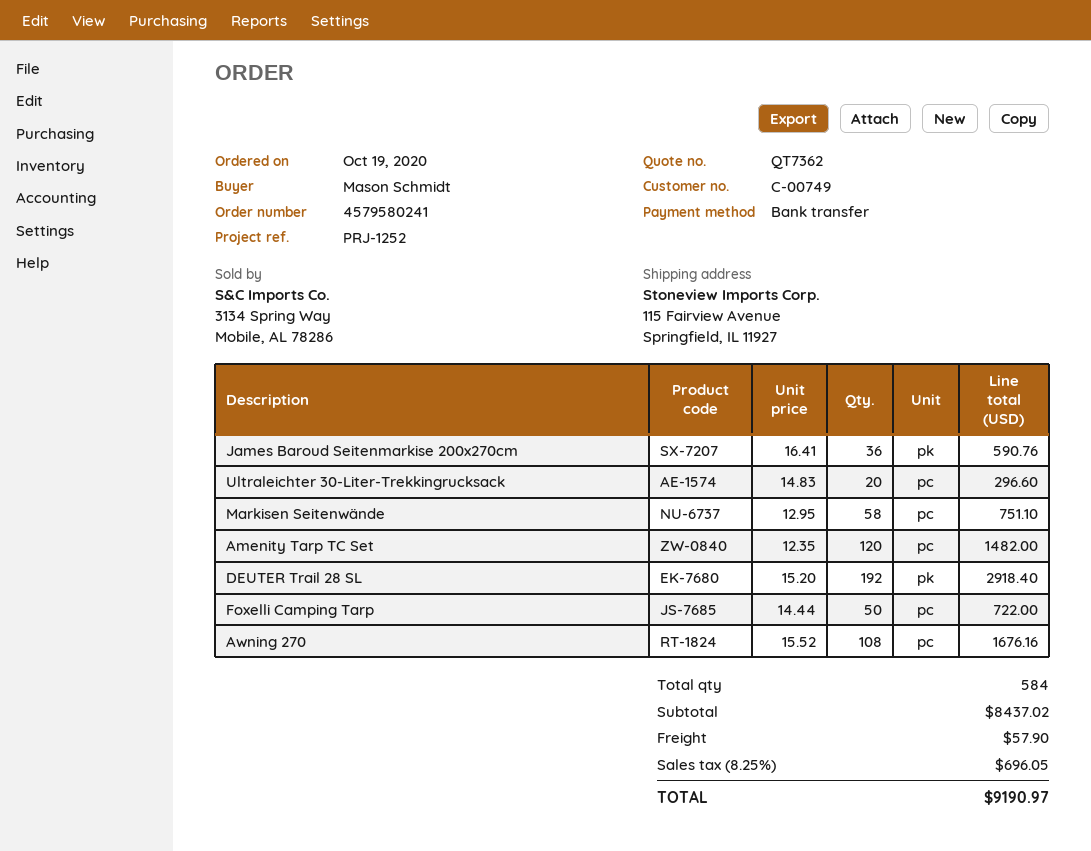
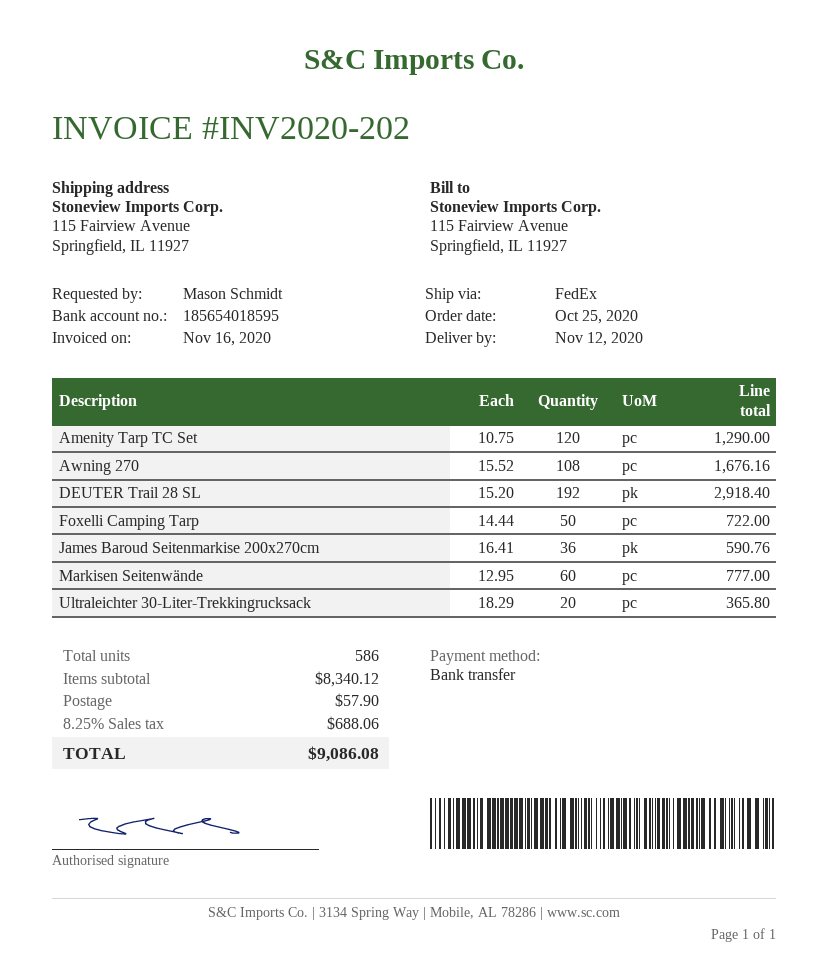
order date: 2020-10-19 -> 2020-10-25
Ultraleichter 30-Liter-Trekkingrucksack: 20 x 14.83 = 296.60 -> 20 x 18.29 = 365.80
Markisen Seitenwände: 58 x 12.95 = 751.10 -> 60 x 12.95 = 777.00
Amenity Tarp TC Set: 120 x 12.35 = 1482.00 -> 120 x 10.75 = 1290.00
total quantity: 584 -> 586
subtotal: 8437.02 -> 8340.12
tax: 8.25% = 696.05 -> 8.25% = 688.06
total: 9190.97 -> 9086.08

